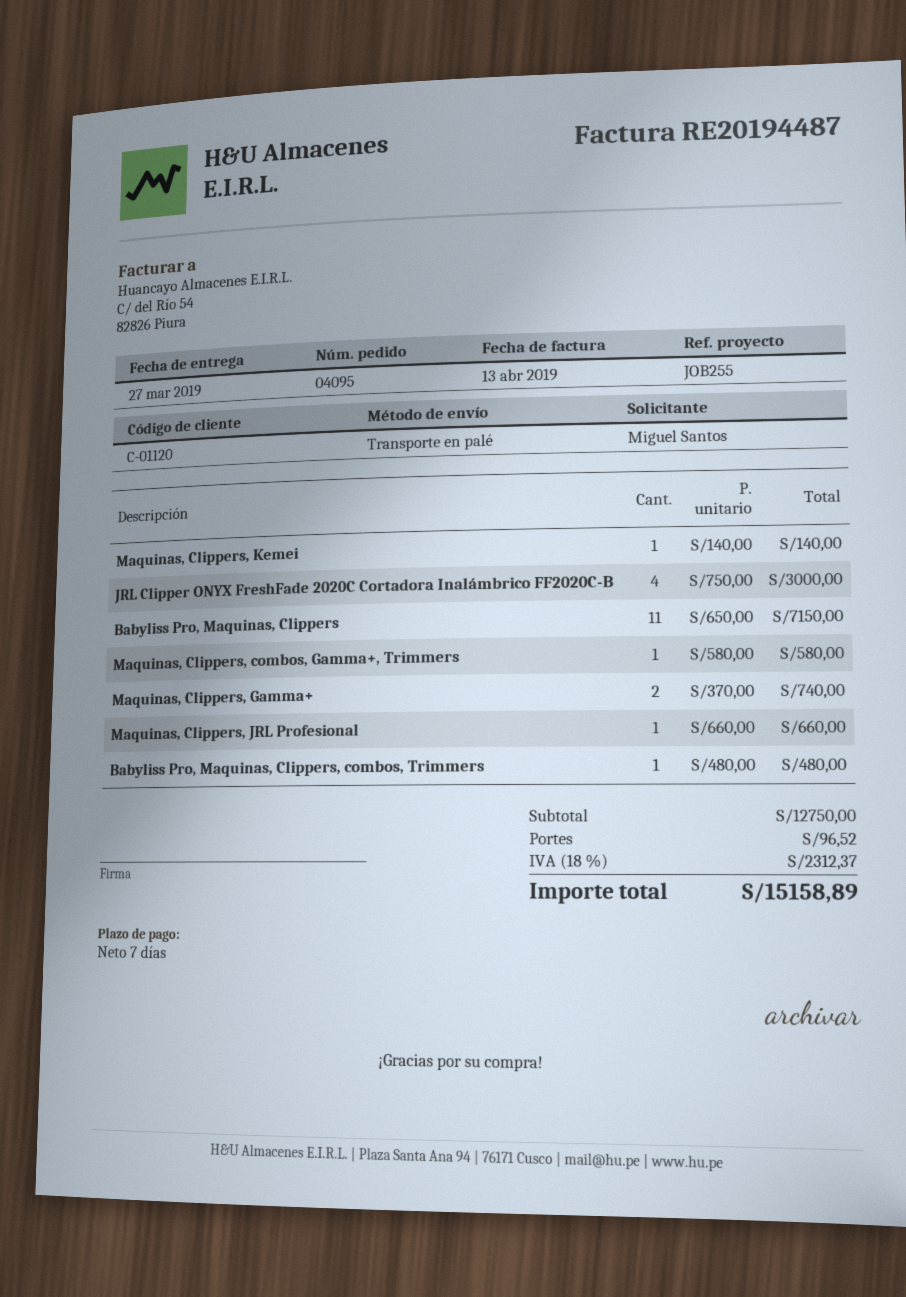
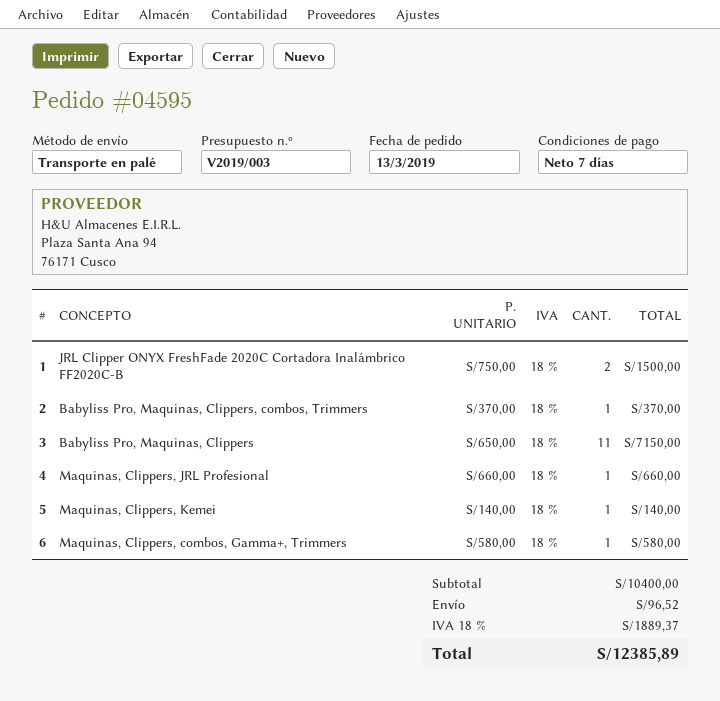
order number: 04095 -> 04595
JRL Clipper ONYX FreshFade 2020C Cortadora Inalámbrico FF2020C-B: 4 x 750.00 = 3000.00 -> 2 x 750.00 = 1500.00
Maquinas, Clippers, Gamma+: 2 x 370.00 = 740.00 -> none
Babyliss Pro, Maquinas, Clippers, combos, Trimmers: 1 x 480.00 = 480.00 -> 1 x 370.00 = 370.00
subtotal: 12750.00 -> 10400.00
tax: 18% = 2312.37 -> 18% = 1889.37
total: 15158.89 -> 12385.89

